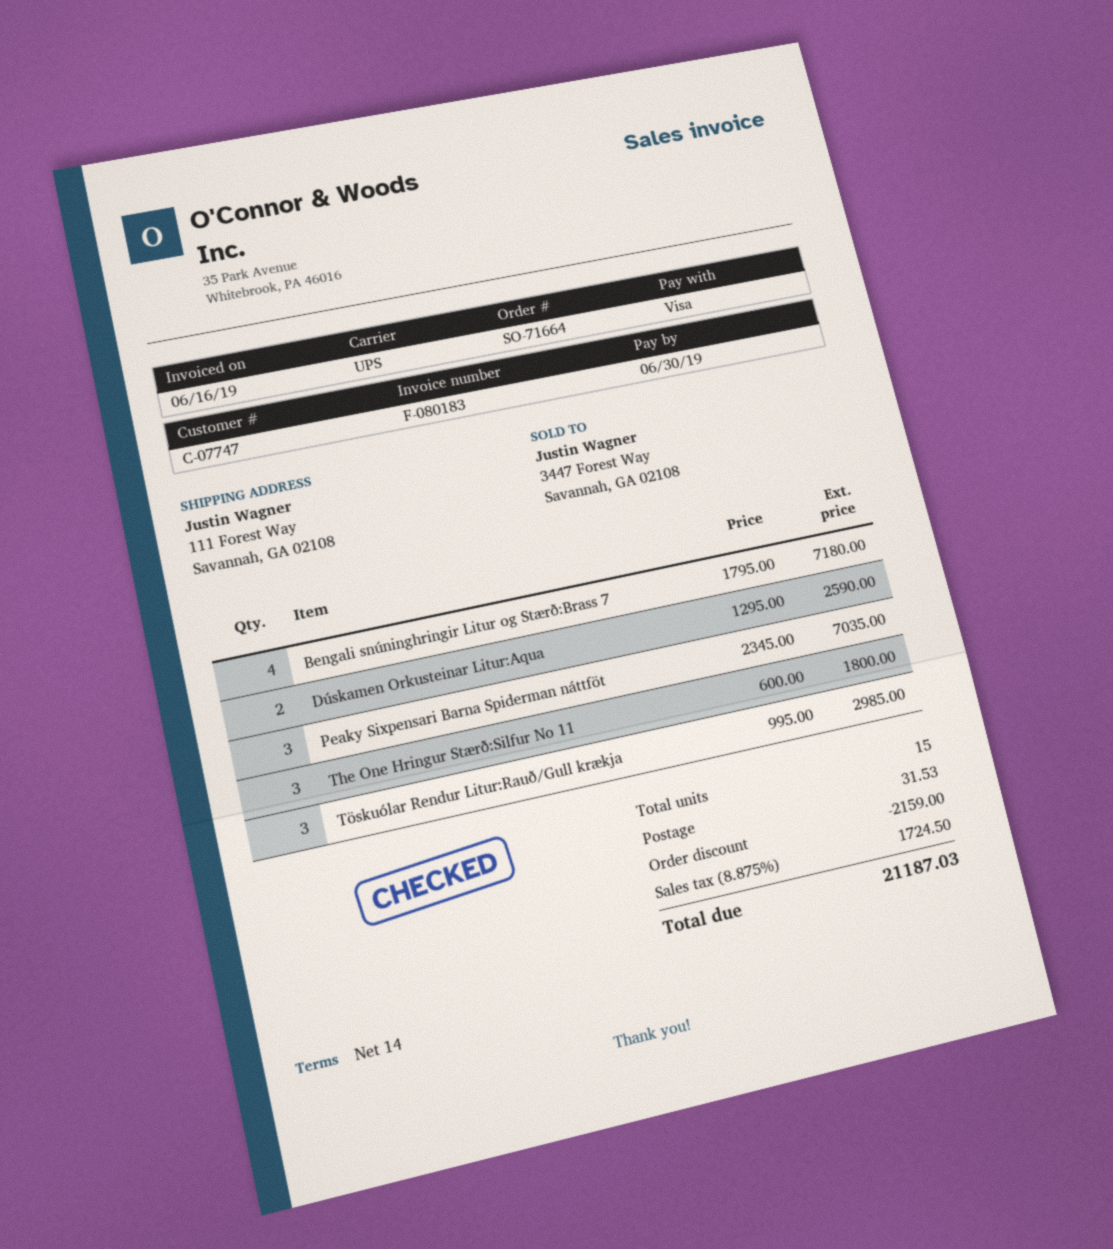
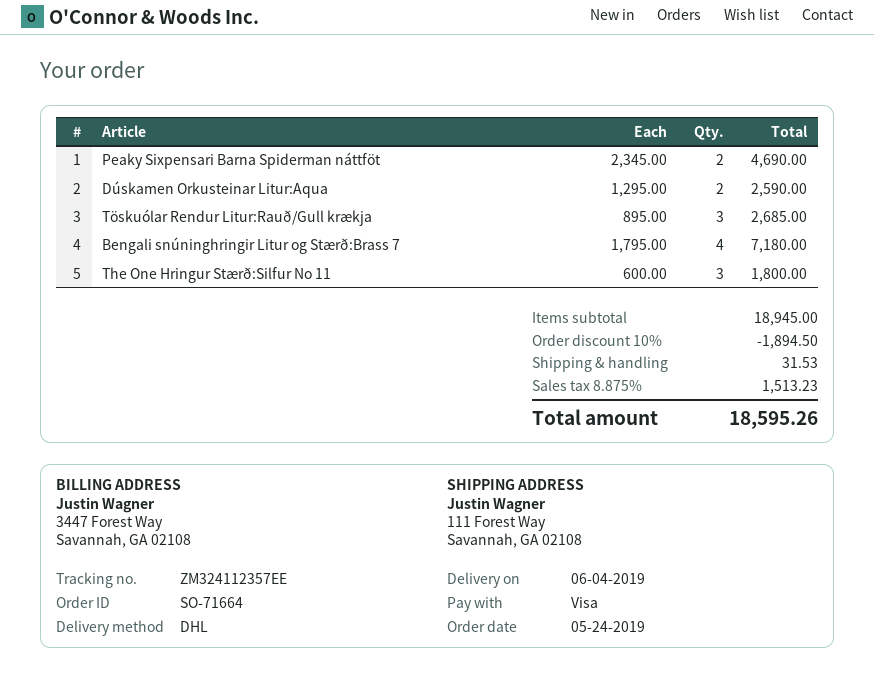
shipping method: UPS -> DHL
Peaky Sixpensari Barna Spiderman náttföt: 3 x 2345.00 = 7035.00 -> 2 x 2345.00 = 4690.00
Töskuólar Rendur Litur:Rauð/Gull krækja: 3 x 995.00 = 2985.00 -> 3 x 895.00 = 2685.00
discount: 2159.00 -> 1894.50
tax: 8.875% = 1724.50 -> 8.875% = 1513.23
total: 21187.03 -> 18595.26

